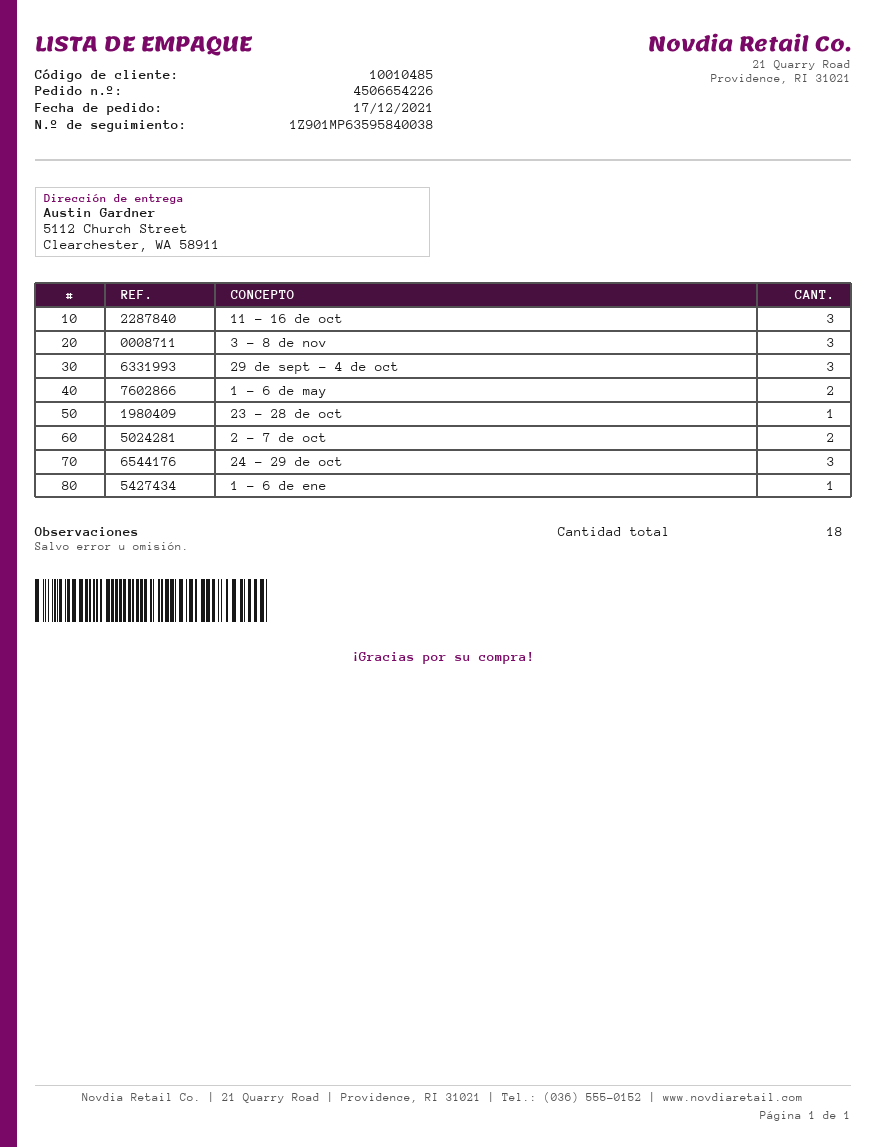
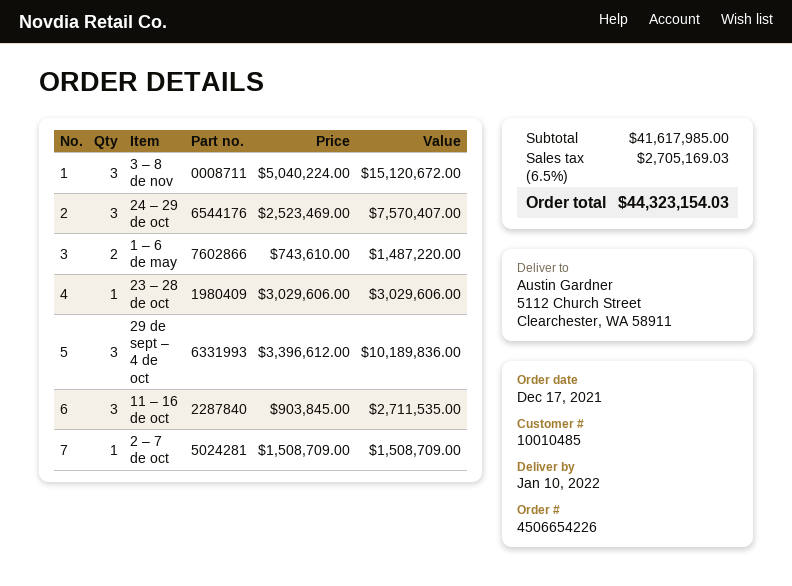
2 – 7 de oct: 2 -> 1
1 – 6 de ene: 1 -> none

